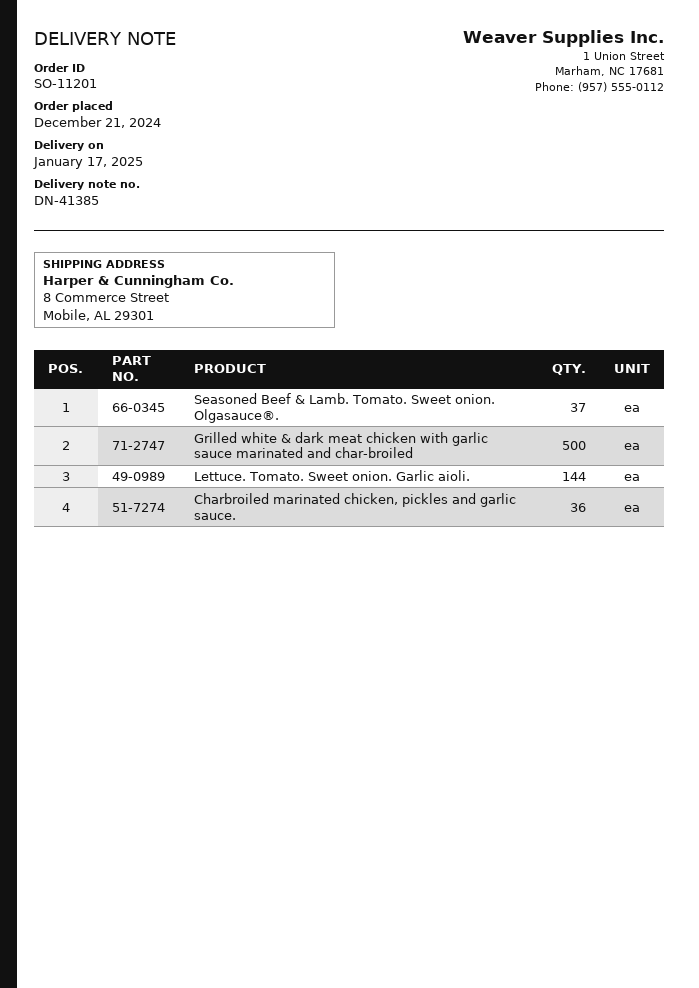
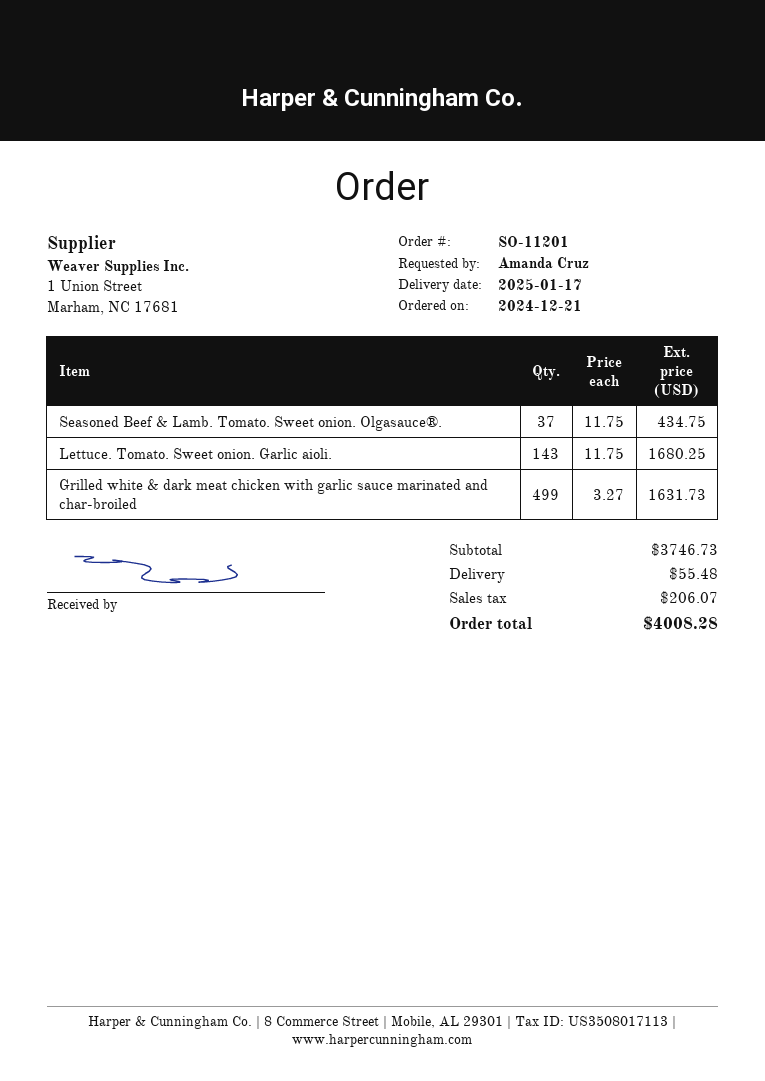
Grilled white & dark meat chicken with garlic sauce marinated and char-broiled: 500 -> 499
Lettuce. Tomato. Sweet onion. Garlic aioli.: 144 -> 143
Charbroiled marinated chicken, pickles and garlic sauce.: 36 -> none

